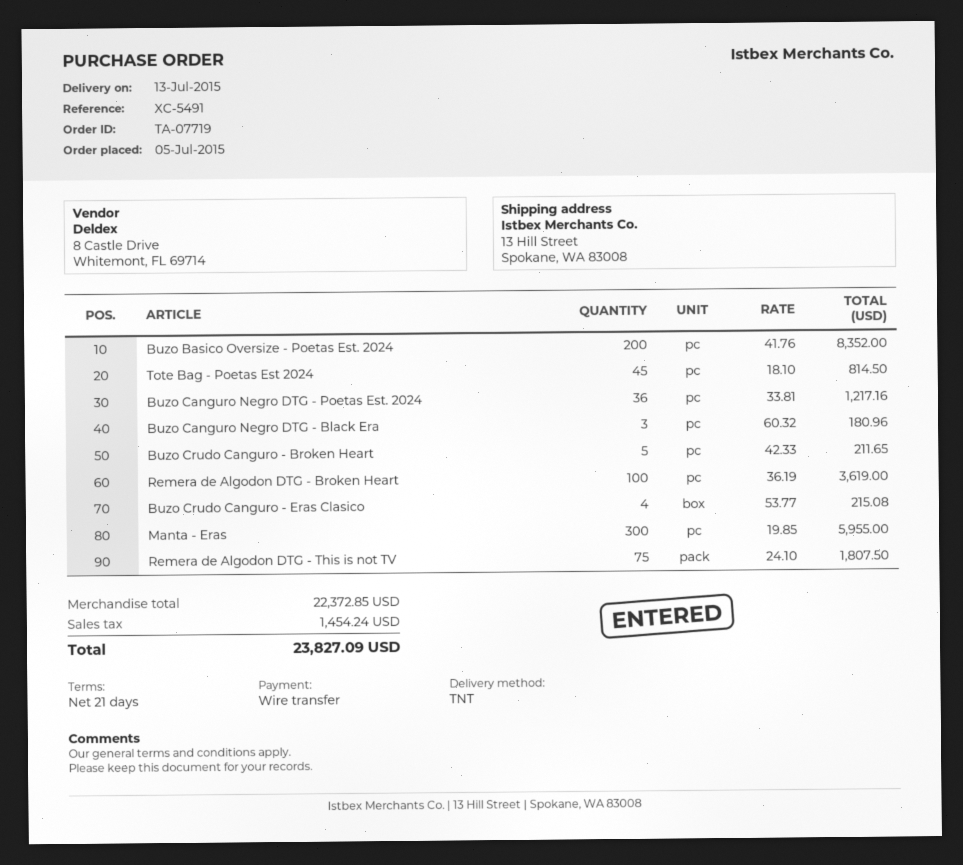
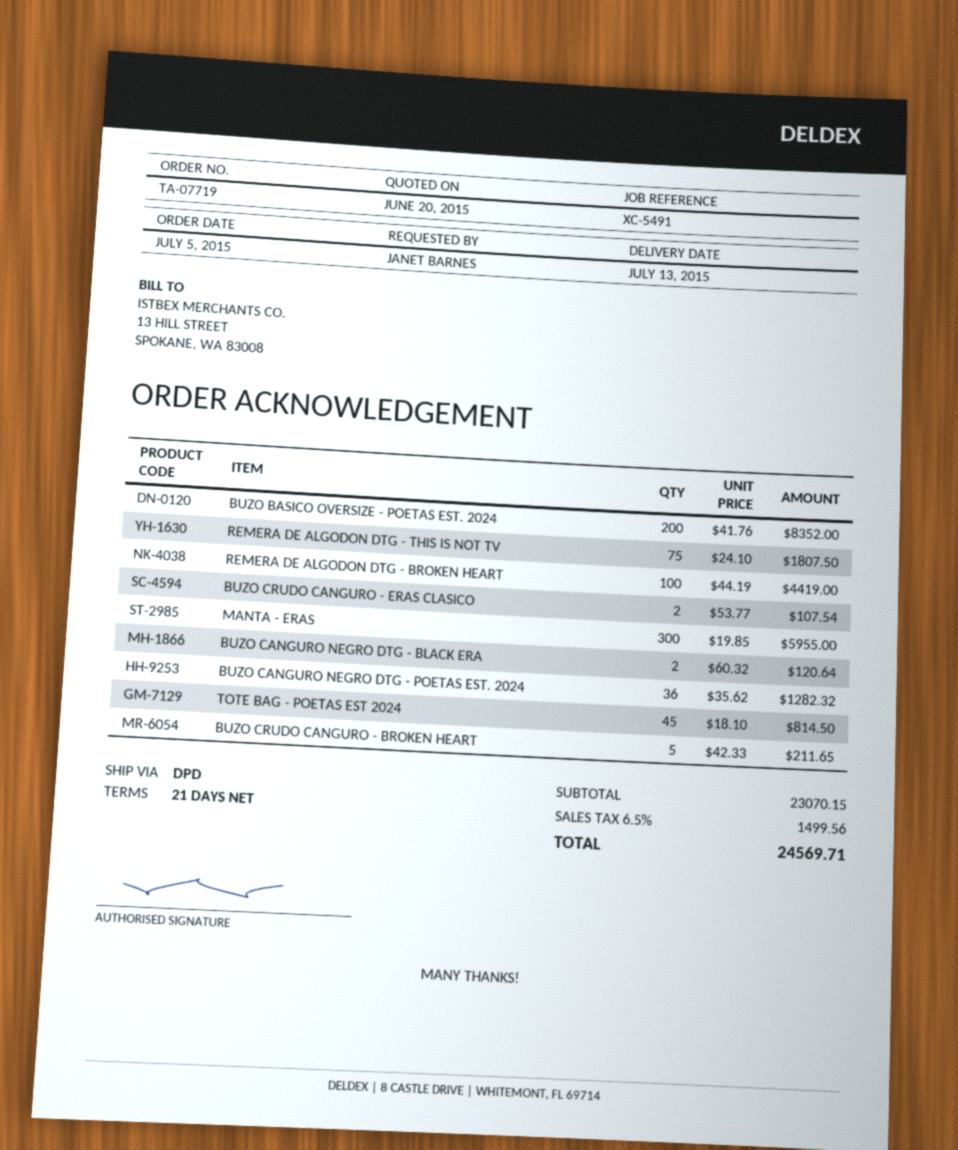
shipping method: TNT -> DPD
Buzo Canguro Negro DTG - Poetas Est. 2024: 36 x 33.81 = 1217.16 -> 36 x 35.62 = 1282.32
Buzo Canguro Negro DTG - Black Era: 3 x 60.32 = 180.96 -> 2 x 60.32 = 120.64
Remera de Algodon DTG - Broken Heart: 100 x 36.19 = 3619.00 -> 100 x 44.19 = 4419.00
Buzo Crudo Canguro - Eras Clasico: 4 x 53.77 = 215.08 -> 2 x 53.77 = 107.54
subtotal: 22372.85 -> 23070.15
tax: 1454.24 -> 1499.56
total: 23827.09 -> 24569.71

